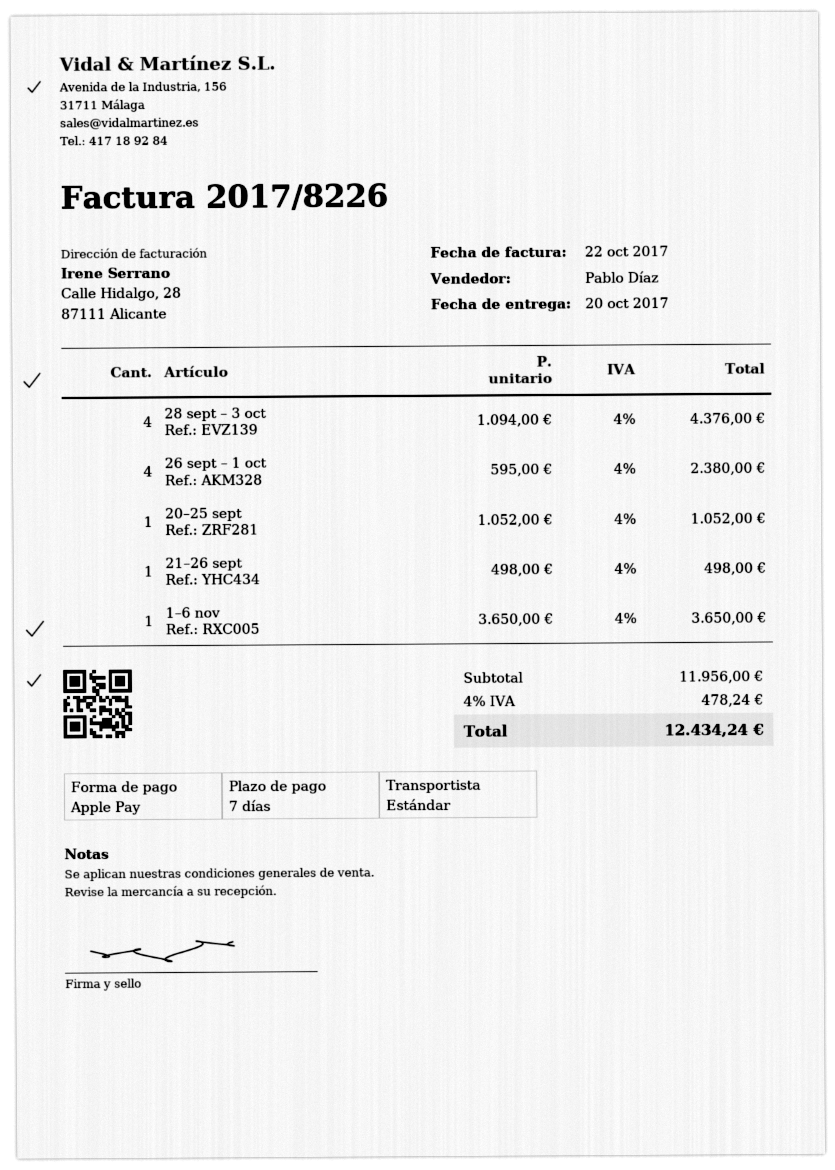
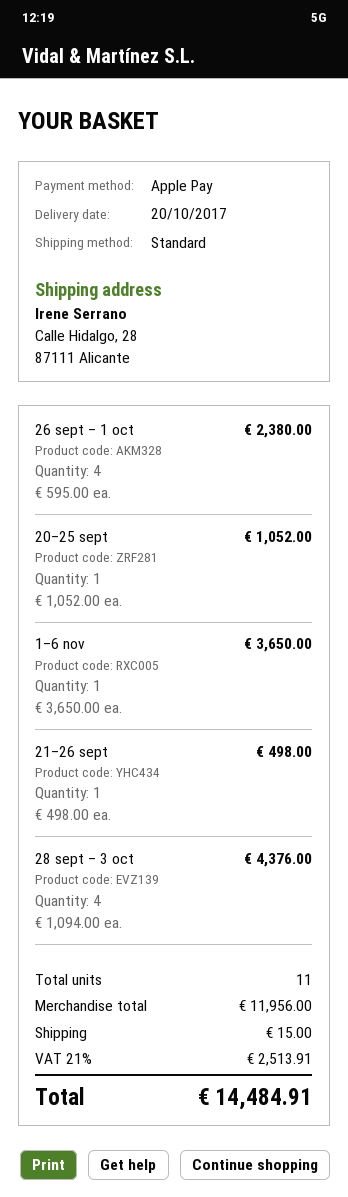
shipping: none -> 15.00
tax: 4% = 478.24 -> 21% = 2513.91
total: 12434.24 -> 14484.91

